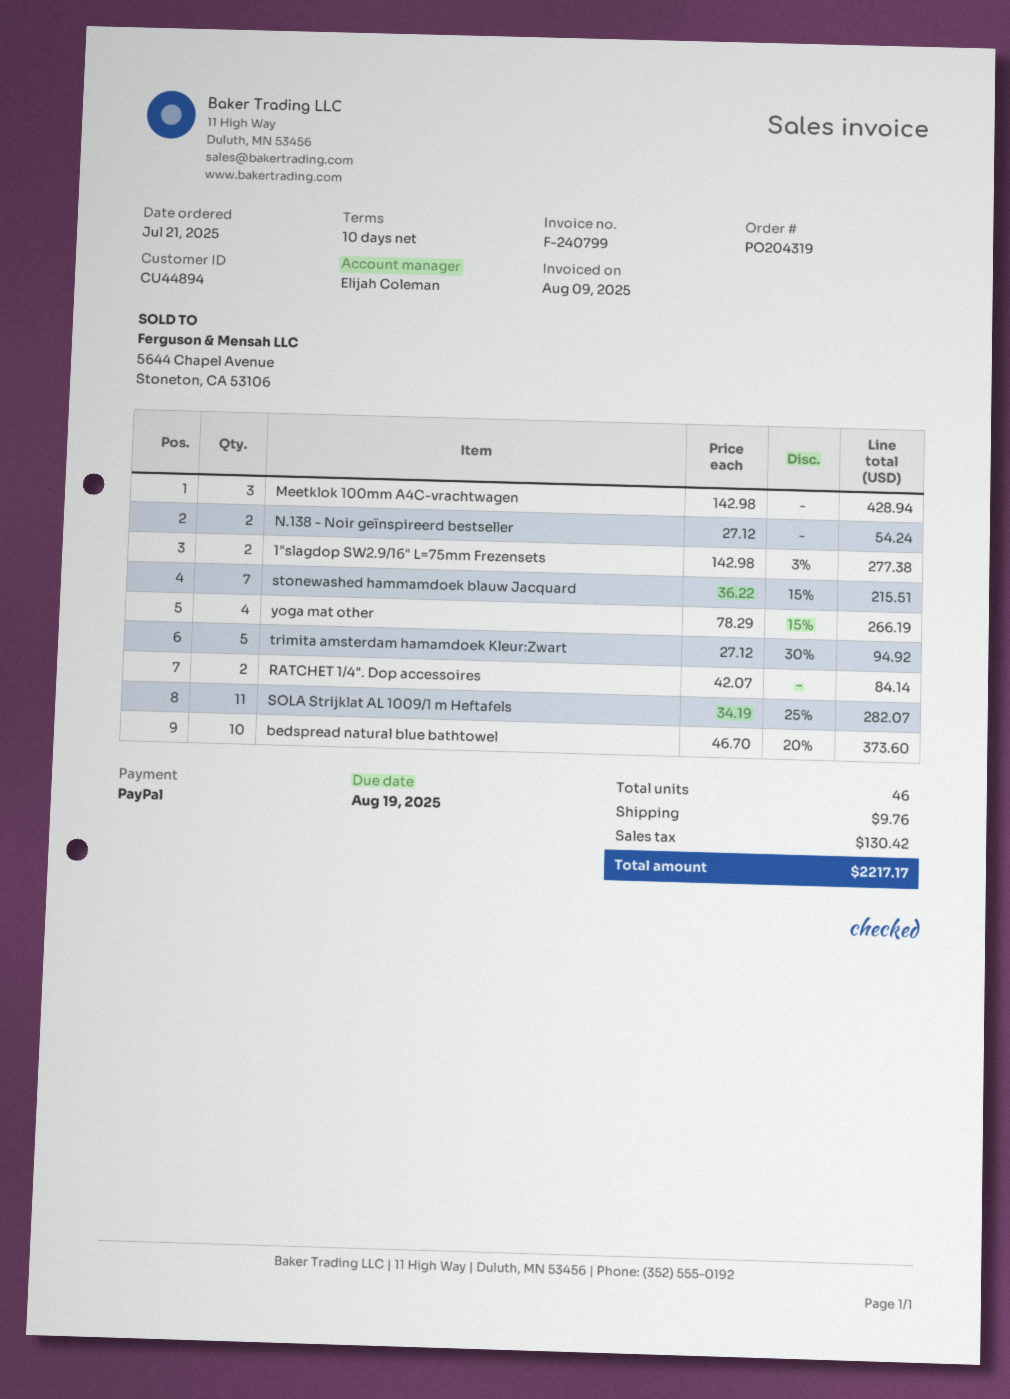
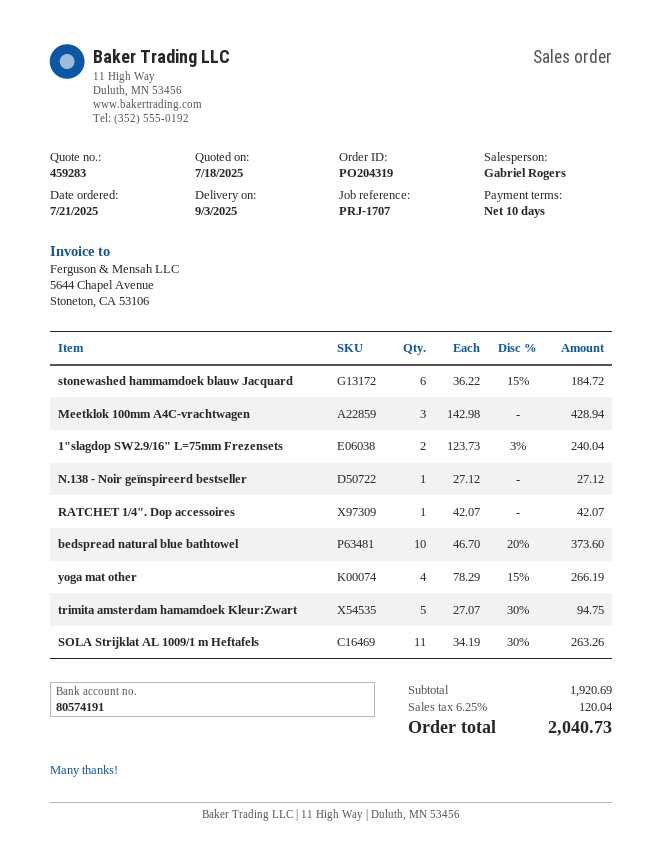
sales rep: Elijah Coleman -> Gabriel Rogers
N.138 - Noir geïnspireerd bestseller: 2 x 27.12 = 54.24 -> 1 x 27.12 = 27.12
1"slagdop SW2.9/16" L=75mm Frezensets: 2 x 142.98 - 3% = 277.38 -> 2 x 123.73 - 3% = 240.04
stonewashed hammamdoek blauw Jacquard: 7 x 36.22 - 15% = 215.51 -> 6 x 36.22 - 15% = 184.72
trimita amsterdam hamamdoek Kleur:Zwart: 5 x 27.12 - 30% = 94.92 -> 5 x 27.07 - 30% = 94.75
RATCHET 1/4". Dop accessoires: 2 x 42.07 = 84.14 -> 1 x 42.07 = 42.07
SOLA Strijklat AL 1009/1 m Heftafels: 11 x 34.19 - 25% = 282.07 -> 11 x 34.19 - 30% = 263.26
shipping: 9.76 -> none
tax: 130.42 -> 120.04
total: 2217.17 -> 2040.73

